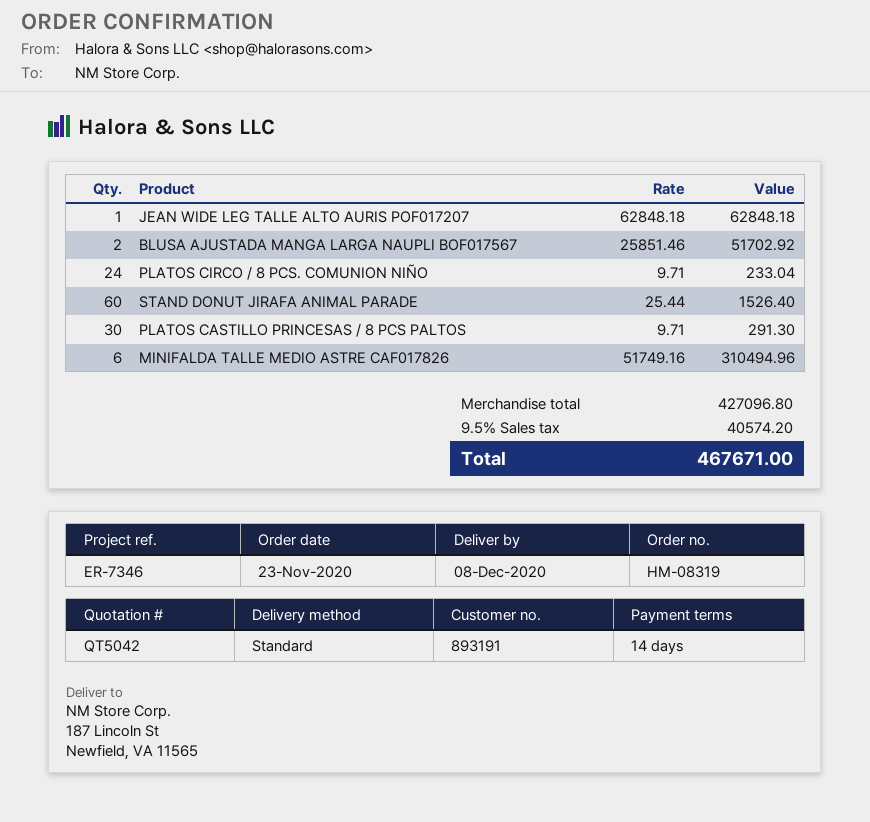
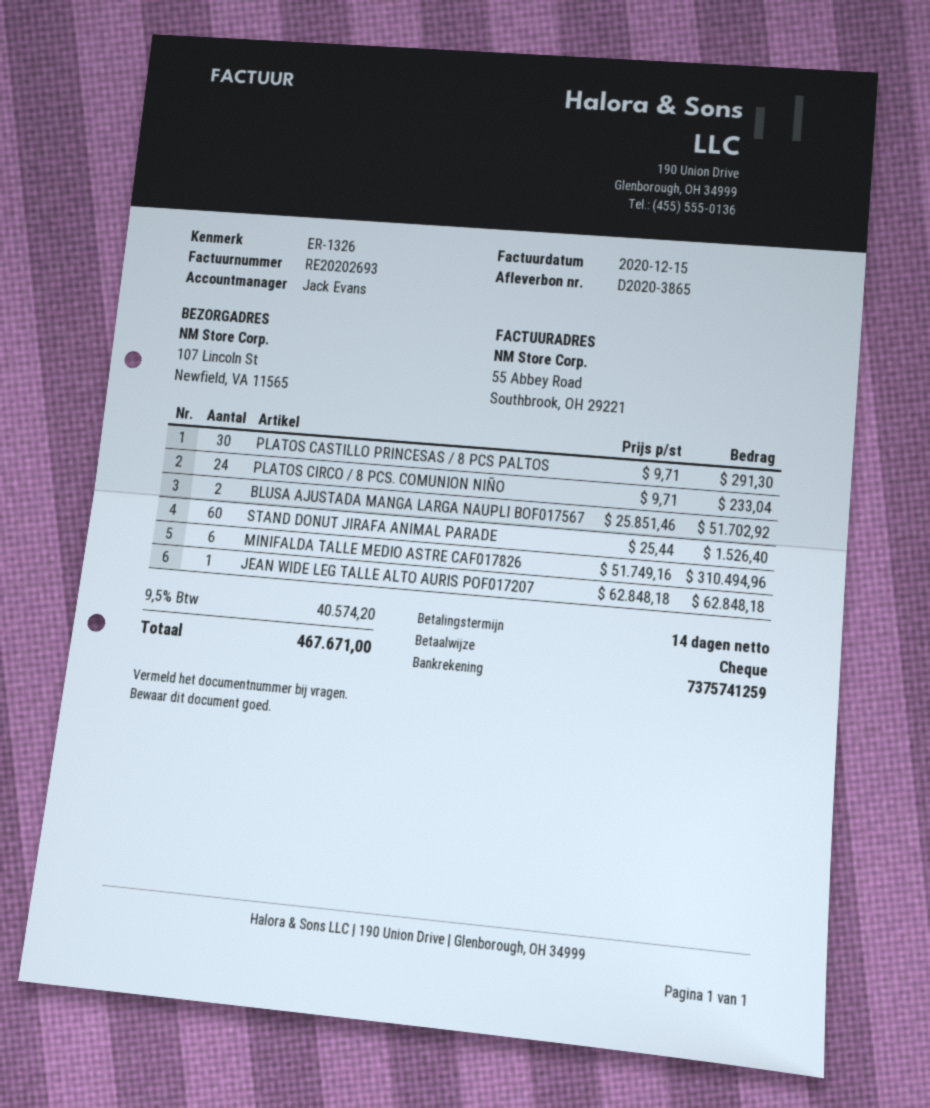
reference: ER-7346 -> ER-1326
ship to: 187 Lincoln St, Newfield, VA 11565 -> 107 Lincoln St, Newfield, VA 11565

